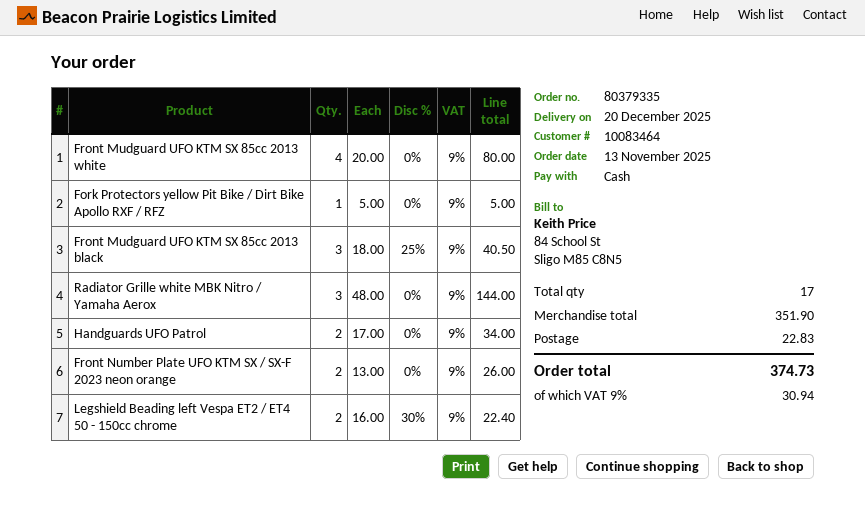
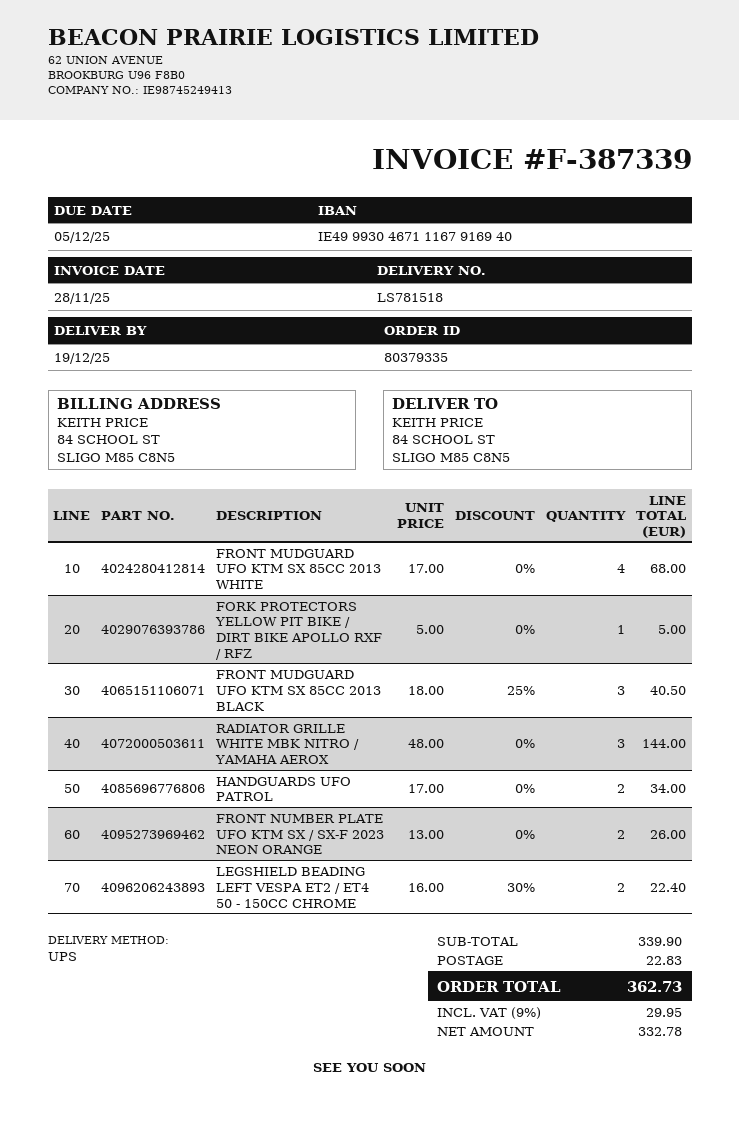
delivery date: 2025-12-20 -> 2025-12-19
Front Mudguard UFO KTM SX 85cc 2013 white: 4 x 20.00 = 80.00 -> 4 x 17.00 = 68.00
subtotal: 351.90 -> 339.90
tax: 9% = 30.94 -> 9% = 29.95
total: 374.73 -> 362.73

